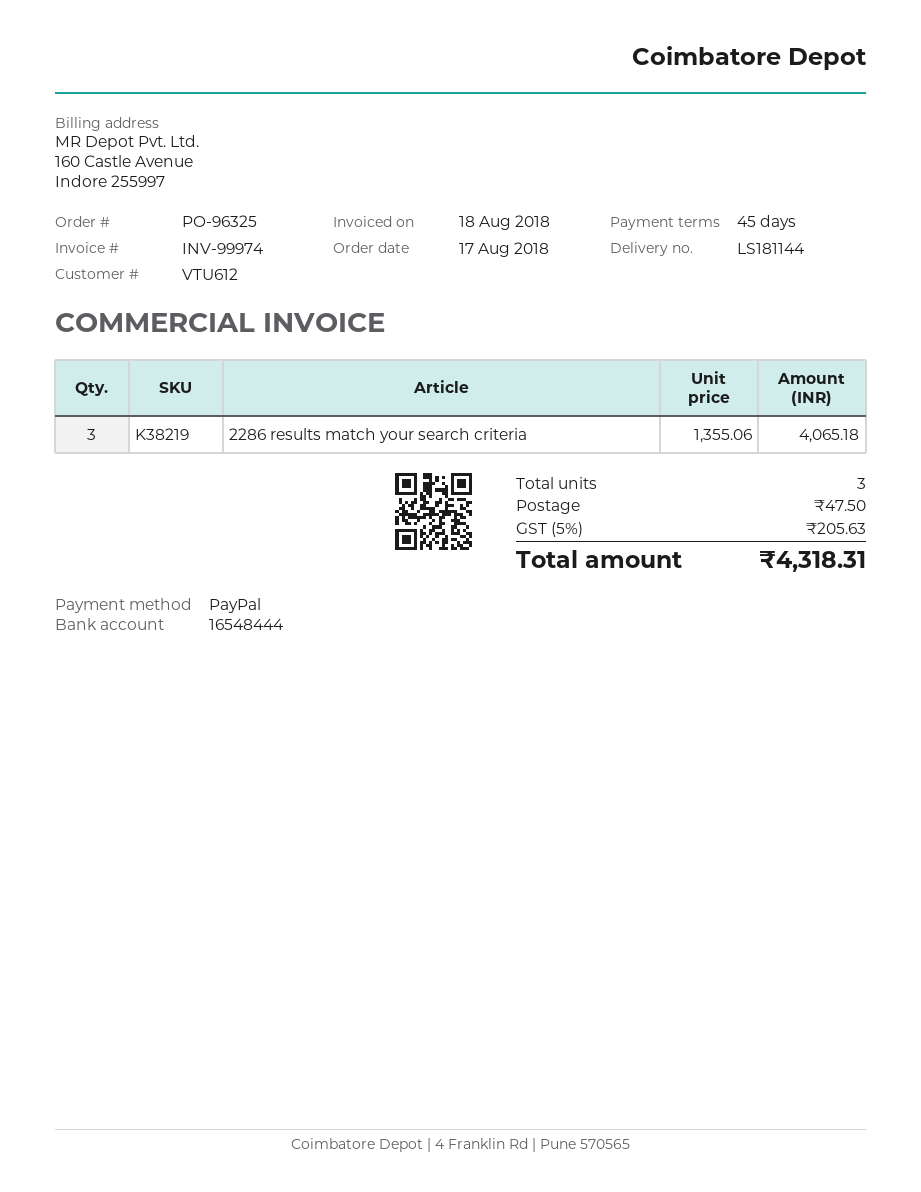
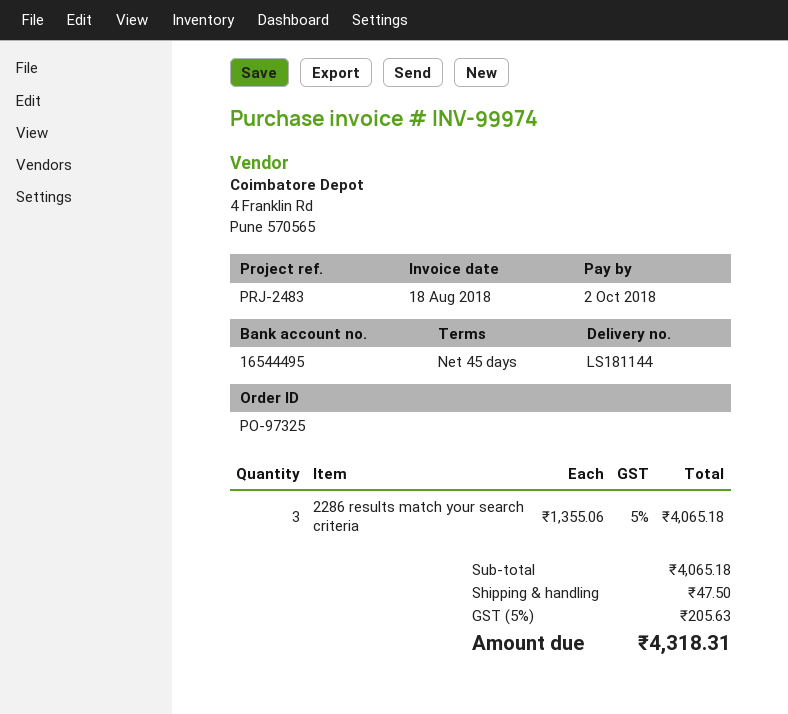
order number: PO-96325 -> PO-97325
bank account: 16548444 -> 16544495

